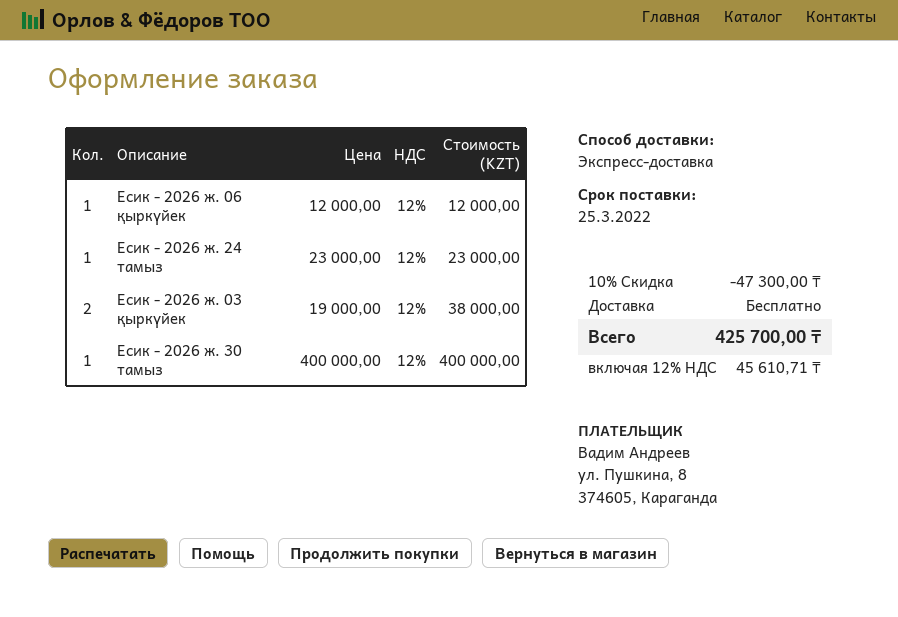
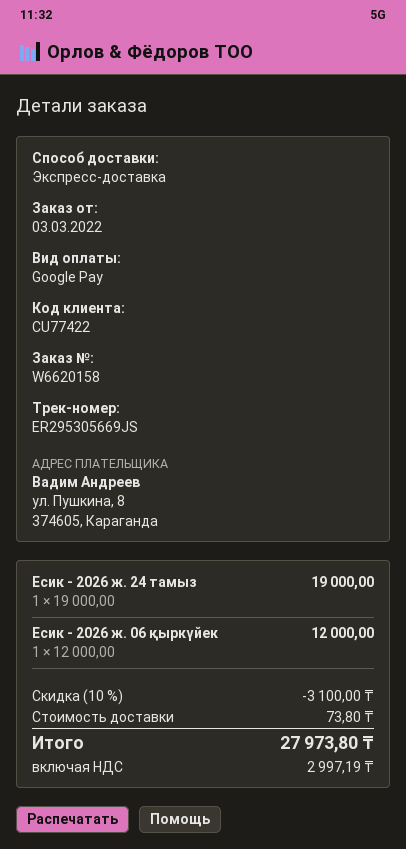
Есик - 2026 ж. 24 тамыз: 1 x 23000.00 = 23000.00 -> 1 x 19000.00 = 19000.00
Есик - 2026 ж. 03 қыркүйек: 2 x 19000.00 = 38000.00 -> none
Есик - 2026 ж. 30 тамыз: 1 x 400000.00 = 400000.00 -> none
discount: 10% = 47300.00 -> 10% = 3100.00
shipping: 0.00 -> 73.80
tax: 45610.71 -> 2997.19
total: 425700.00 -> 27973.80

